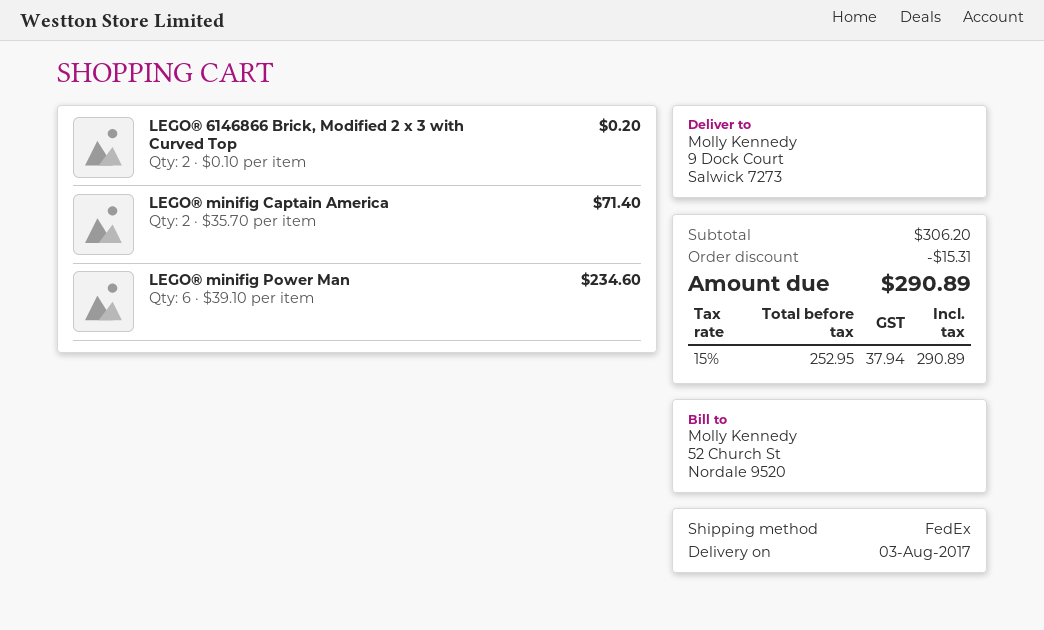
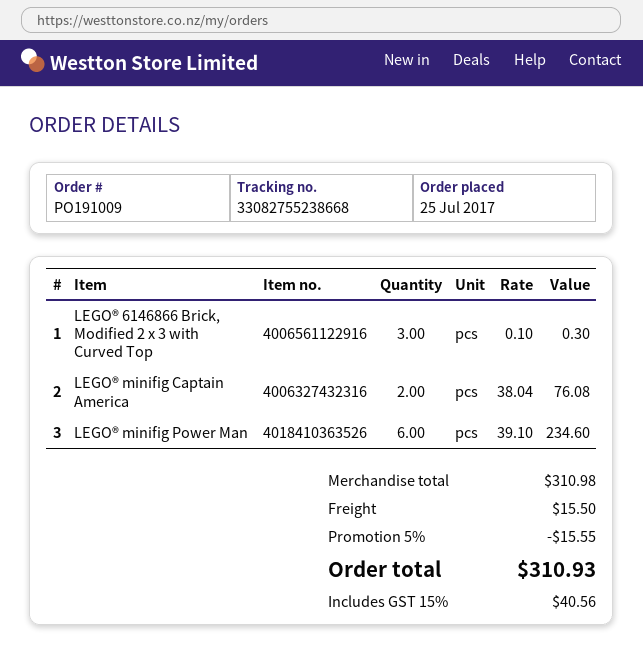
LEGO® 6146866 Brick, Modified 2 x 3 with Curved Top: 2 x 0.10 = 0.20 -> 3 x 0.10 = 0.30
LEGO® minifig Captain America: 2 x 35.70 = 71.40 -> 2 x 38.04 = 76.08
subtotal: 306.20 -> 310.98
discount: 15.31 -> 15.55
shipping: none -> 15.50
tax: 15% = 37.94 -> 15% = 40.56
total: 290.89 -> 310.93

